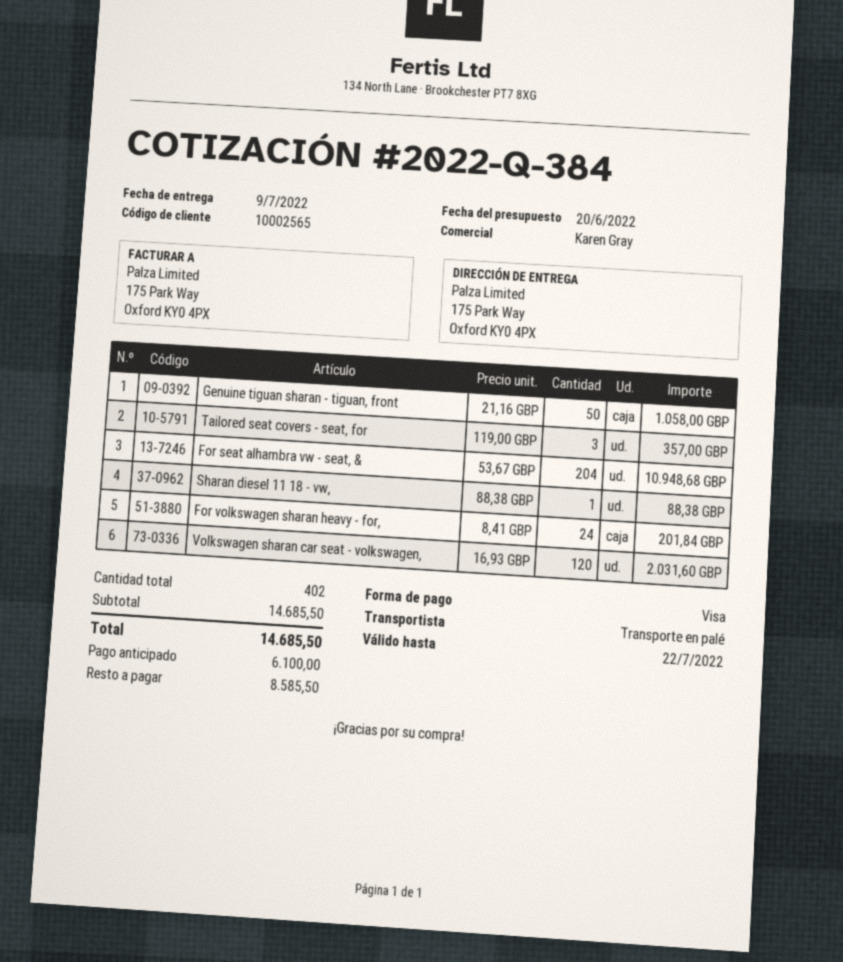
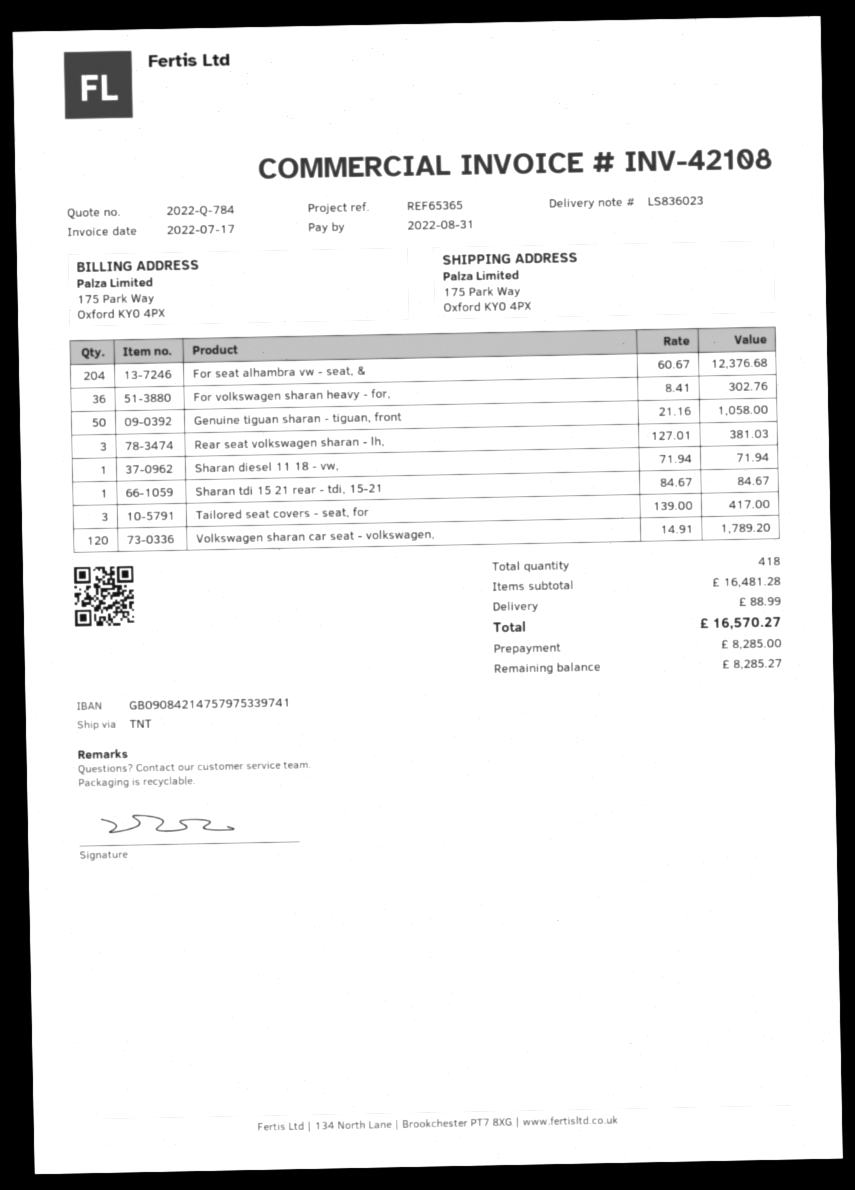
quote number: 2022-Q-384 -> 2022-Q-784
shipping method: pallet freight -> TNT
Tailored seat covers - seat, for: 3 x 119.00 = 357.00 -> 3 x 139.00 = 417.00
For seat alhambra vw - seat, &: 204 x 53.67 = 10948.68 -> 204 x 60.67 = 12376.68
Sharan diesel 11 18 - vw,: 1 x 88.38 = 88.38 -> 1 x 71.94 = 71.94
For volkswagen sharan heavy - for,: 24 x 8.41 = 201.84 -> 36 x 8.41 = 302.76
Volkswagen sharan car seat - volkswagen,: 120 x 16.93 = 2031.60 -> 120 x 14.91 = 1789.20
Rear seat volkswagen sharan - lh,: none -> 3 x 127.01 = 381.03
Sharan tdi 15 21 rear - tdi, 15-21: none -> 1 x 84.67 = 84.67
total quantity: 402 -> 418
subtotal: 14685.50 -> 16481.28
shipping: none -> 88.99
total: 14685.50 -> 16570.27
deposit: 6100.00 -> 8285.00
balance: 8585.50 -> 8285.27

